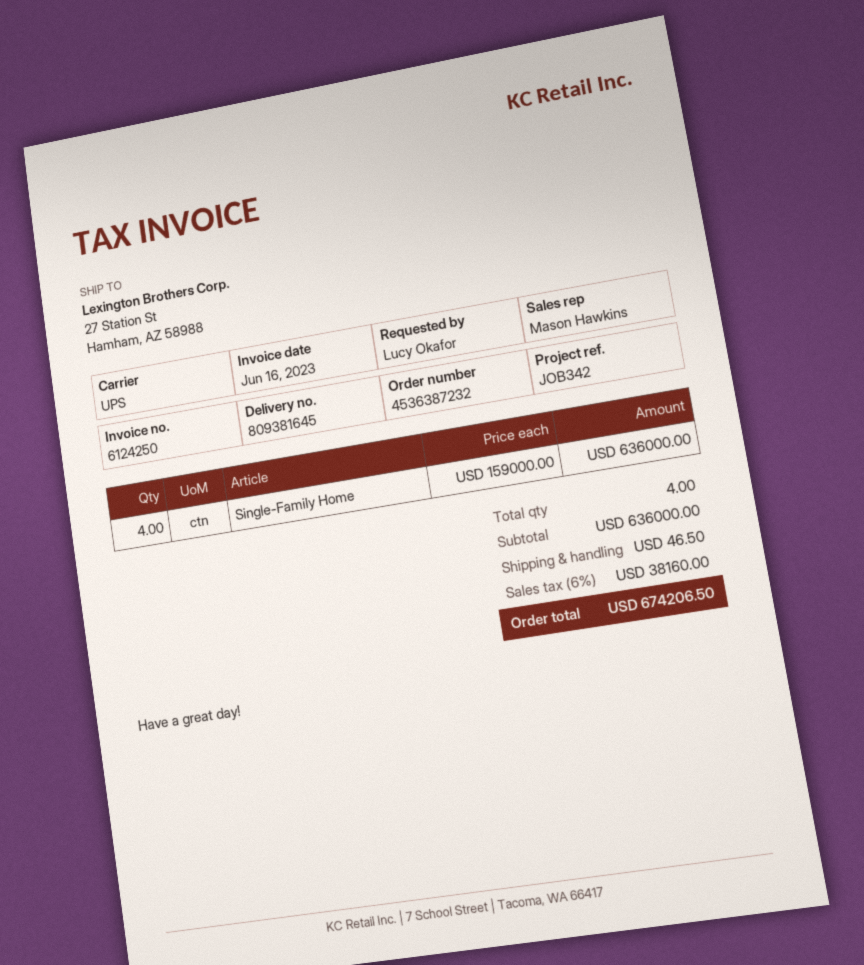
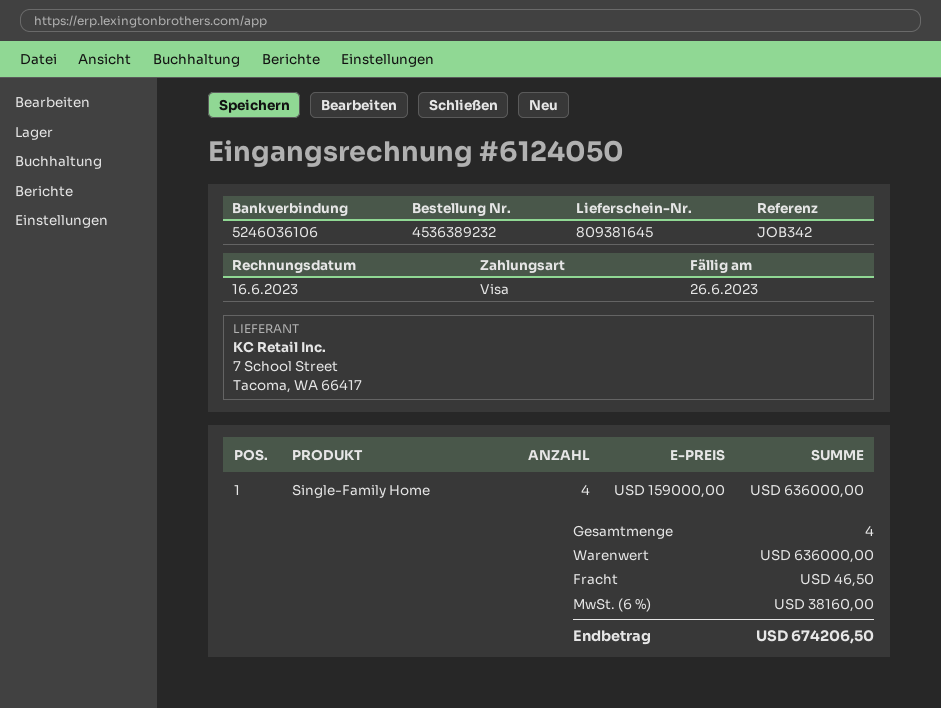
order number: 4536387232 -> 4536389232
invoice number: 6124250 -> 6124050

